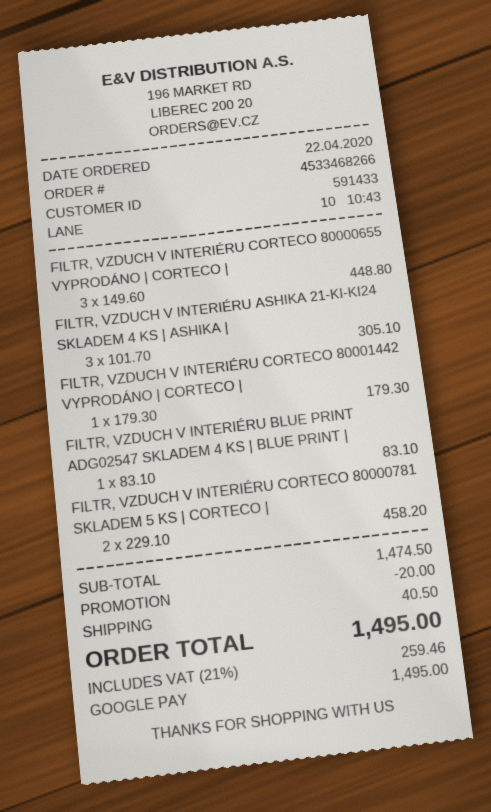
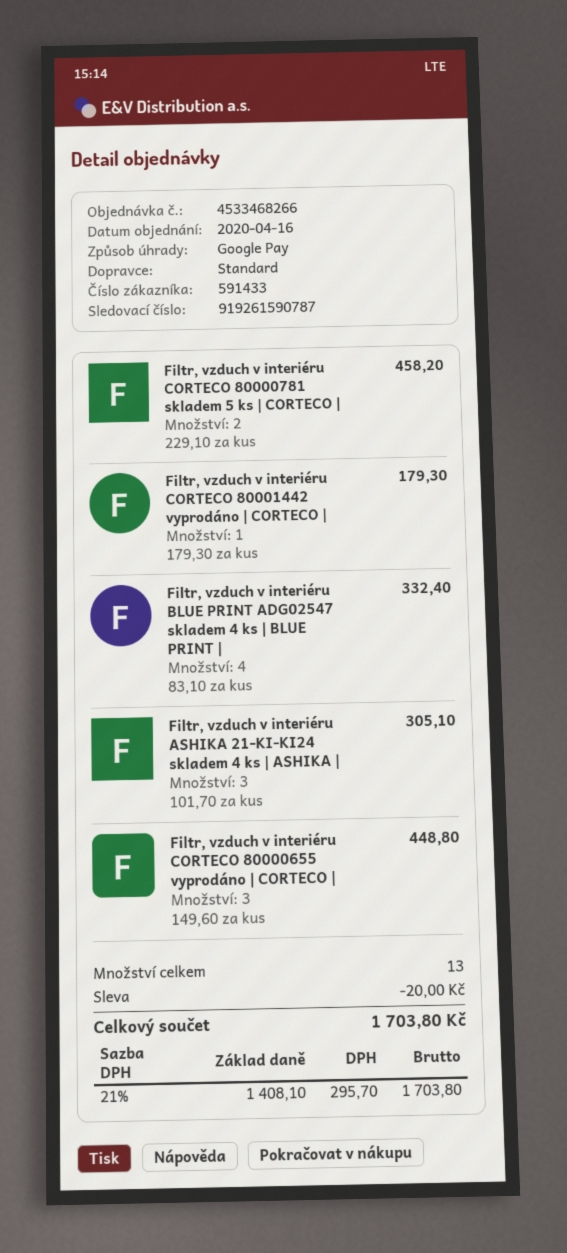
order date: 2020-04-22 -> 2020-04-16
FILTR, VZDUCH V INTERIÉRU BLUE PRINT ADG02547 SKLADEM 4 KS | BLUE PRINT |: 1 x 83.10 = 83.10 -> 4 x 83.10 = 332.40
shipping: 40.50 -> none
tax: 21% = 259.46 -> 21% = 295.70
total: 1495.00 -> 1703.80

